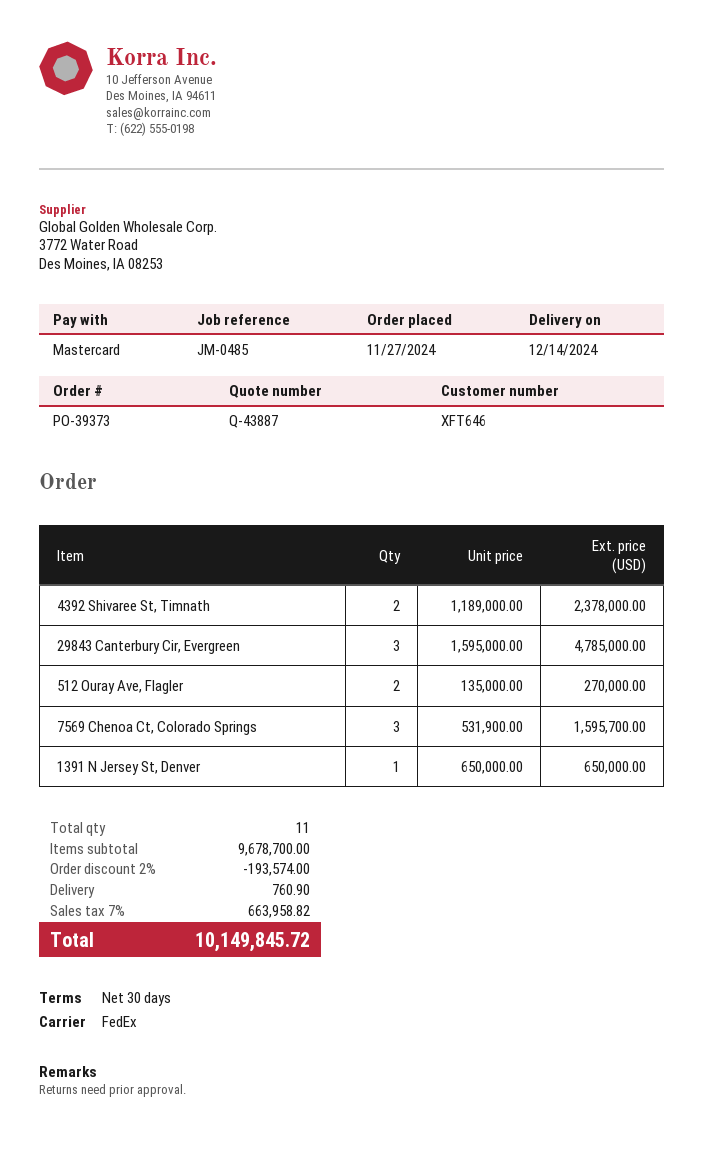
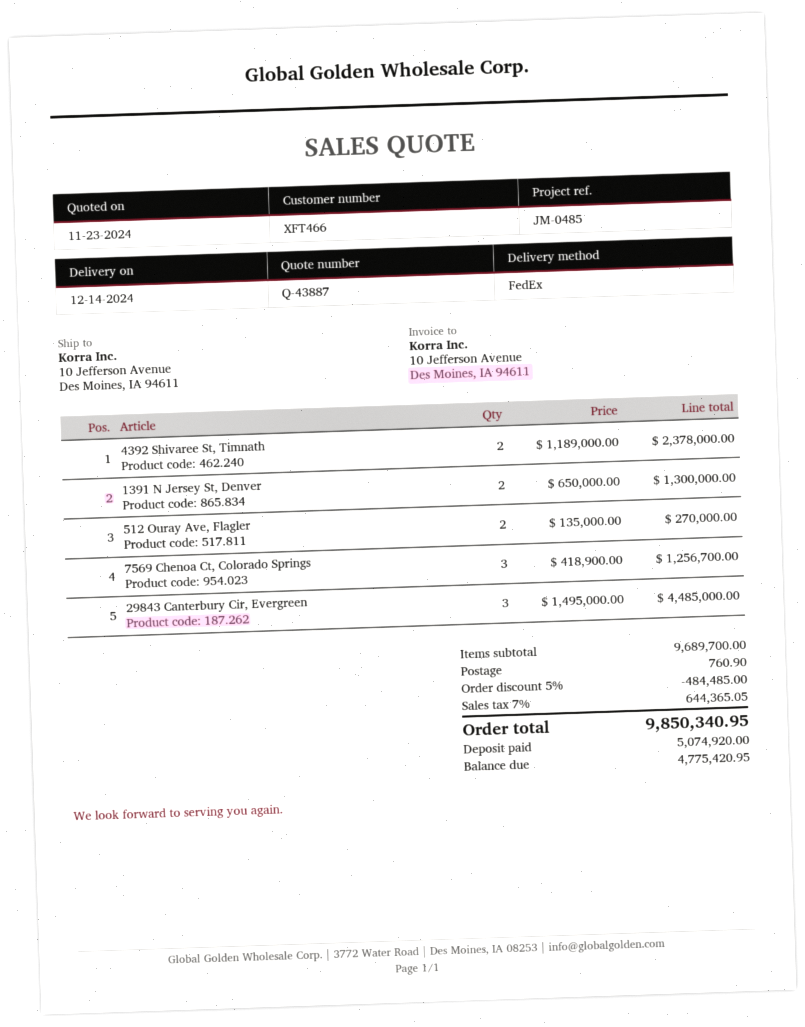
customer number: XFT646 -> XFT466
29843 Canterbury Cir, Evergreen: 3 x 1595000.00 = 4785000.00 -> 3 x 1495000.00 = 4485000.00
7569 Chenoa Ct, Colorado Springs: 3 x 531900.00 = 1595700.00 -> 3 x 418900.00 = 1256700.00
1391 N Jersey St, Denver: 1 x 650000.00 = 650000.00 -> 2 x 650000.00 = 1300000.00
subtotal: 9678700.00 -> 9689700.00
discount: 2% = 193574.00 -> 5% = 484485.00
tax: 7% = 663958.82 -> 7% = 644365.05
total: 10149845.72 -> 9850340.95

